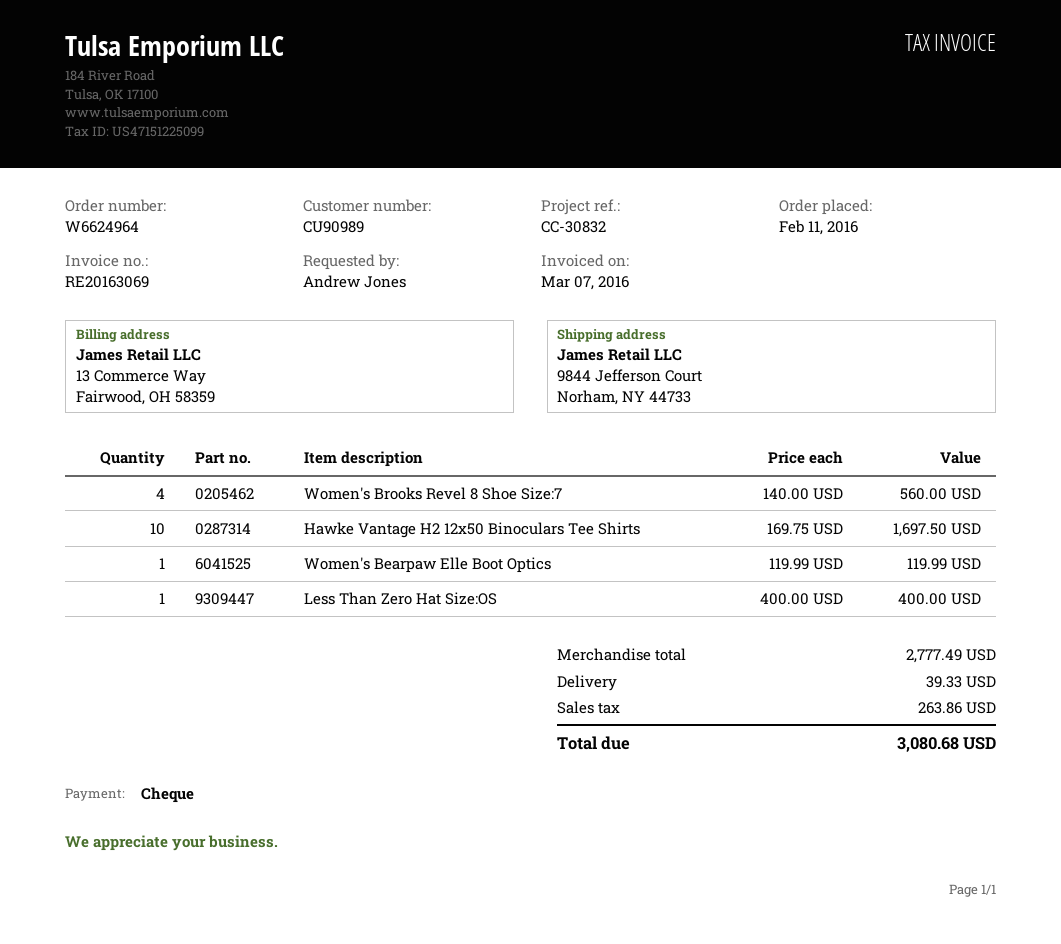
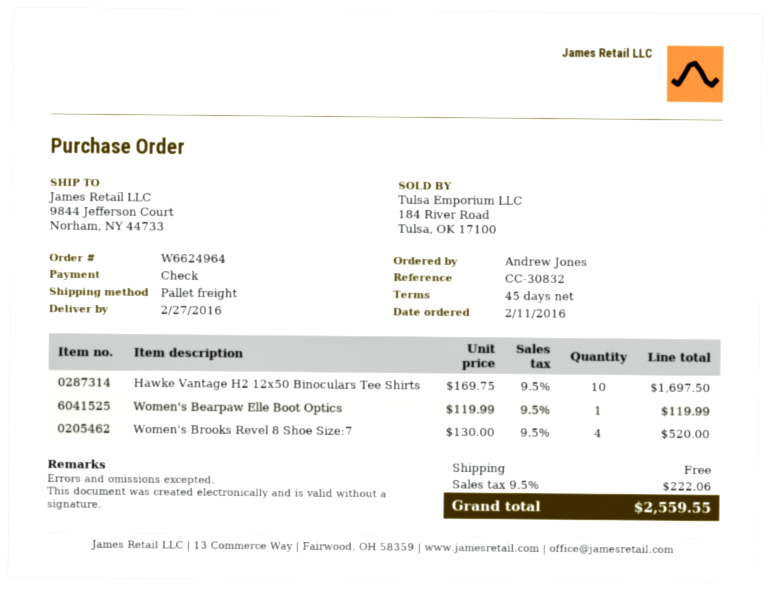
Women's Brooks Revel 8 Shoe Size:7: 4 x 140.00 = 560.00 -> 4 x 130.00 = 520.00
Less Than Zero Hat Size:OS: 1 x 400.00 = 400.00 -> none
shipping: 39.33 -> 0.00
tax: 263.86 -> 222.06
total: 3080.68 -> 2559.55

